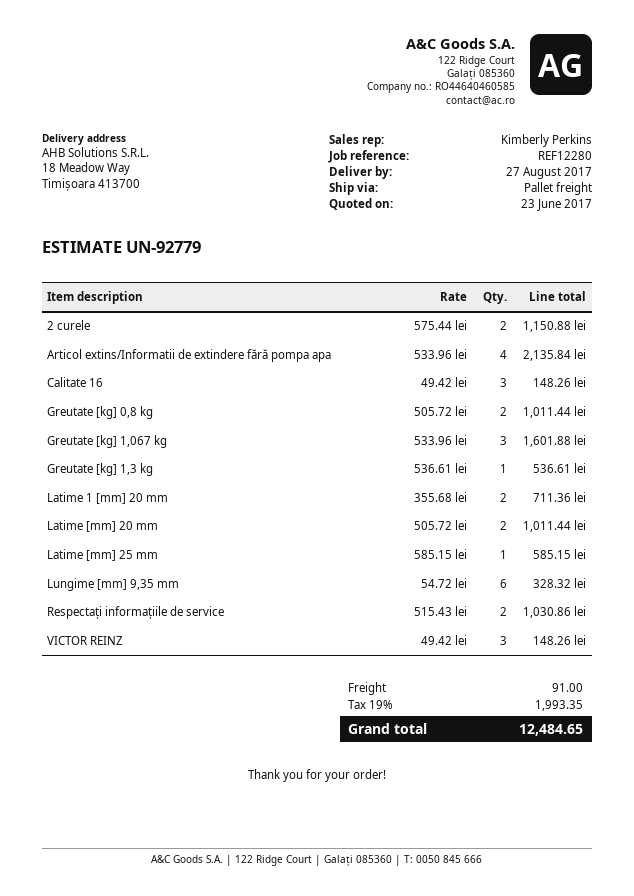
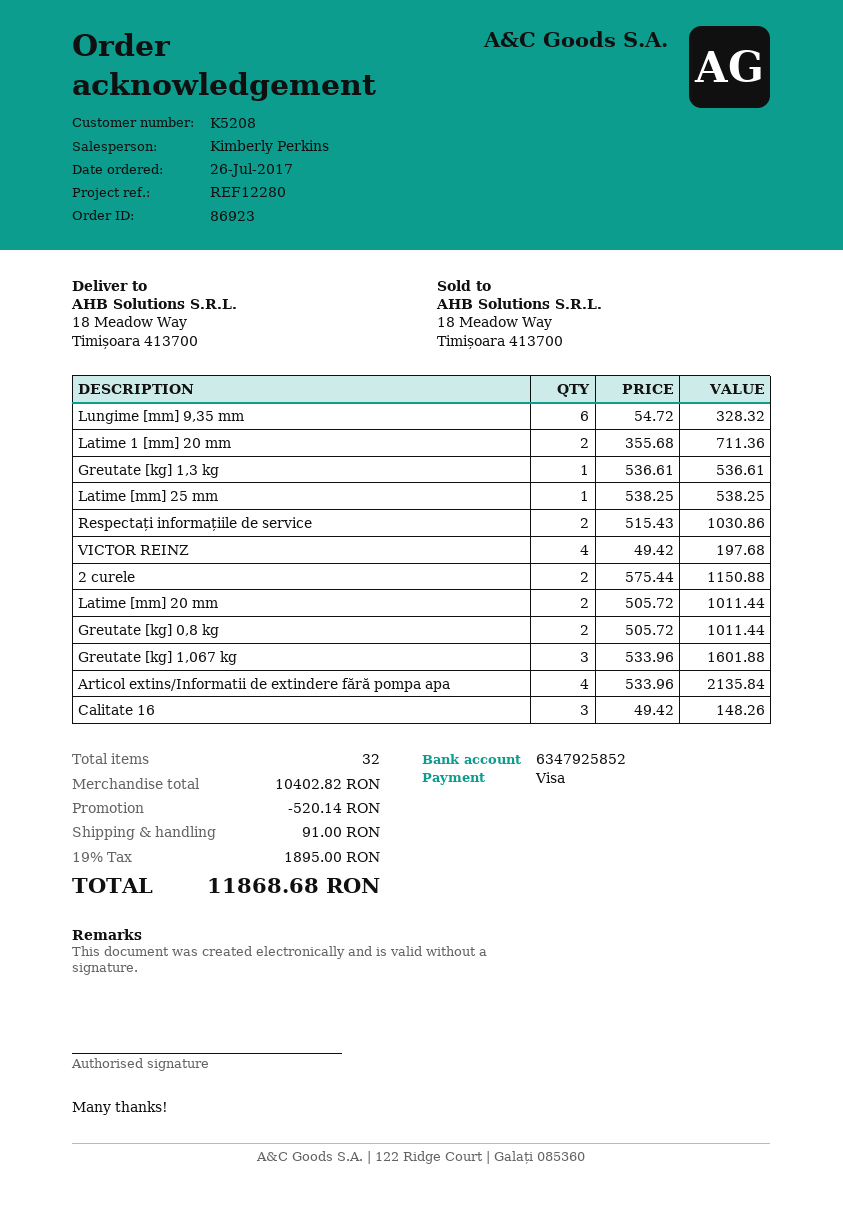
Latime [mm] 25 mm: 1 x 585.15 = 585.15 -> 1 x 538.25 = 538.25
VICTOR REINZ: 3 x 49.42 = 148.26 -> 4 x 49.42 = 197.68
discount: none -> 520.14
tax: 19% = 1993.35 -> 19% = 1895.00
total: 12484.65 -> 11868.68

